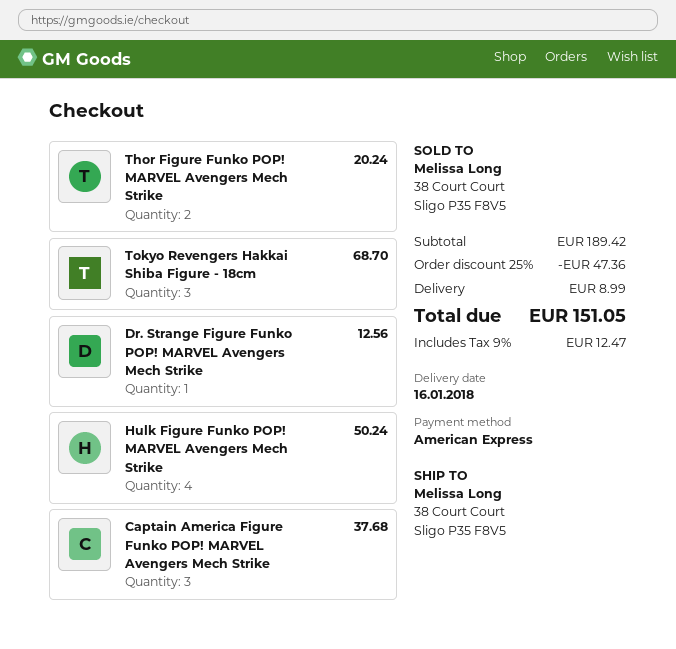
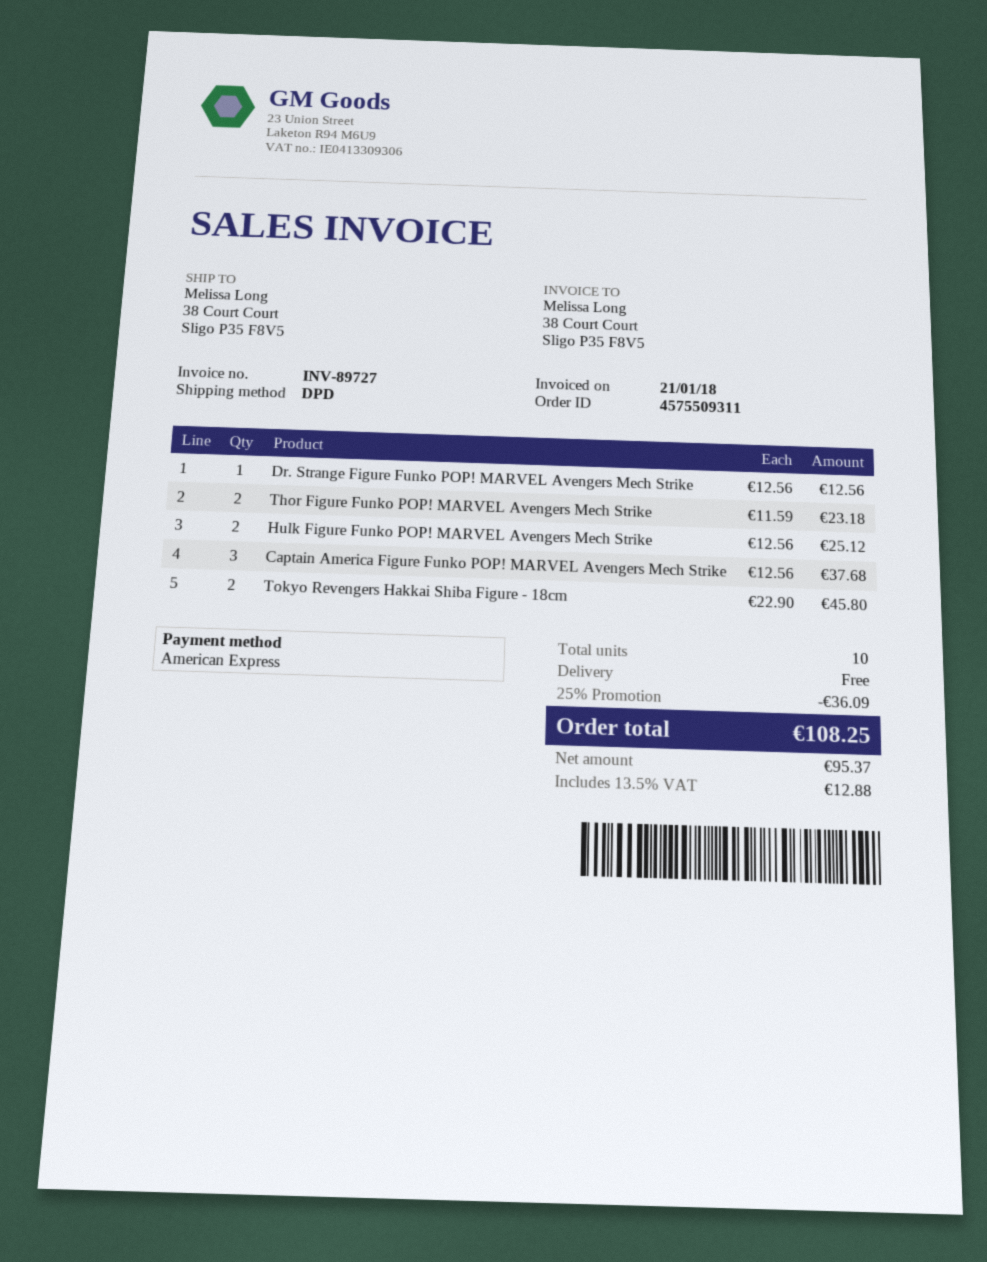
Thor Figure Funko POP! MARVEL Avengers Mech Strike: 2 for 20.24 -> 2 for 23.18
Tokyo Revengers Hakkai Shiba Figure - 18cm: 3 for 68.70 -> 2 for 45.80
Hulk Figure Funko POP! MARVEL Avengers Mech Strike: 4 for 50.24 -> 2 for 25.12
discount: 25% = 47.36 -> 25% = 36.09
shipping: 8.99 -> 0.00
tax: 9% = 12.47 -> 13.5% = 12.88
total: 151.05 -> 108.25

